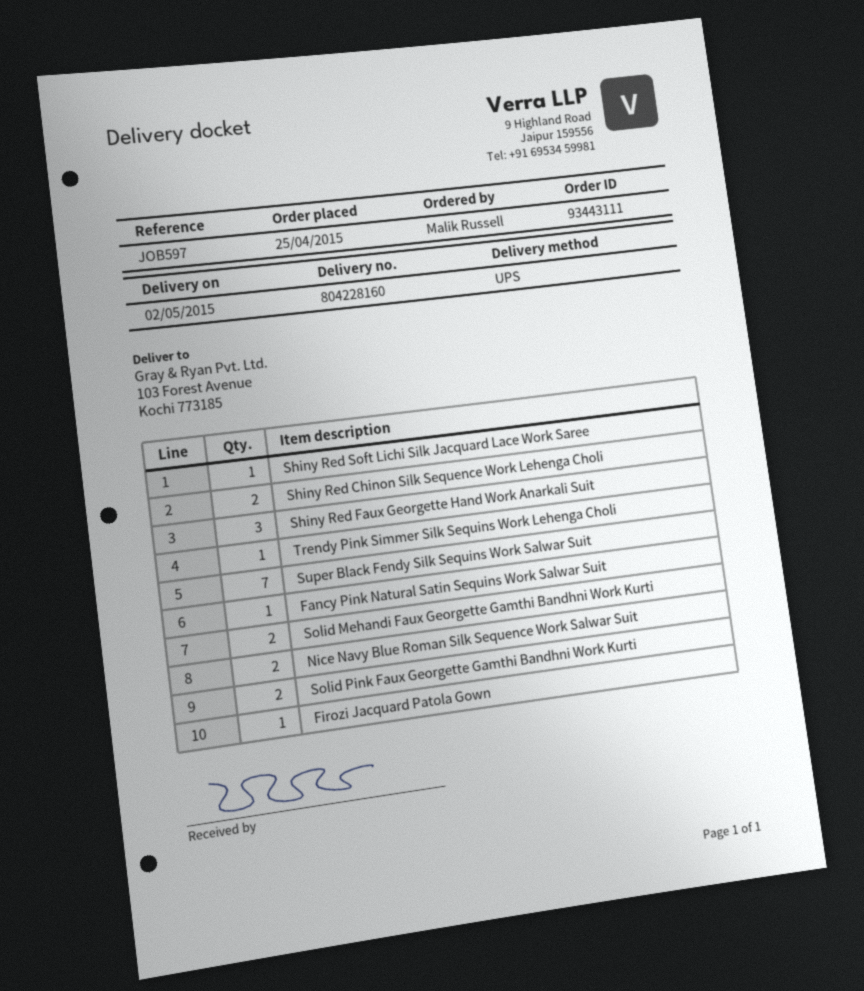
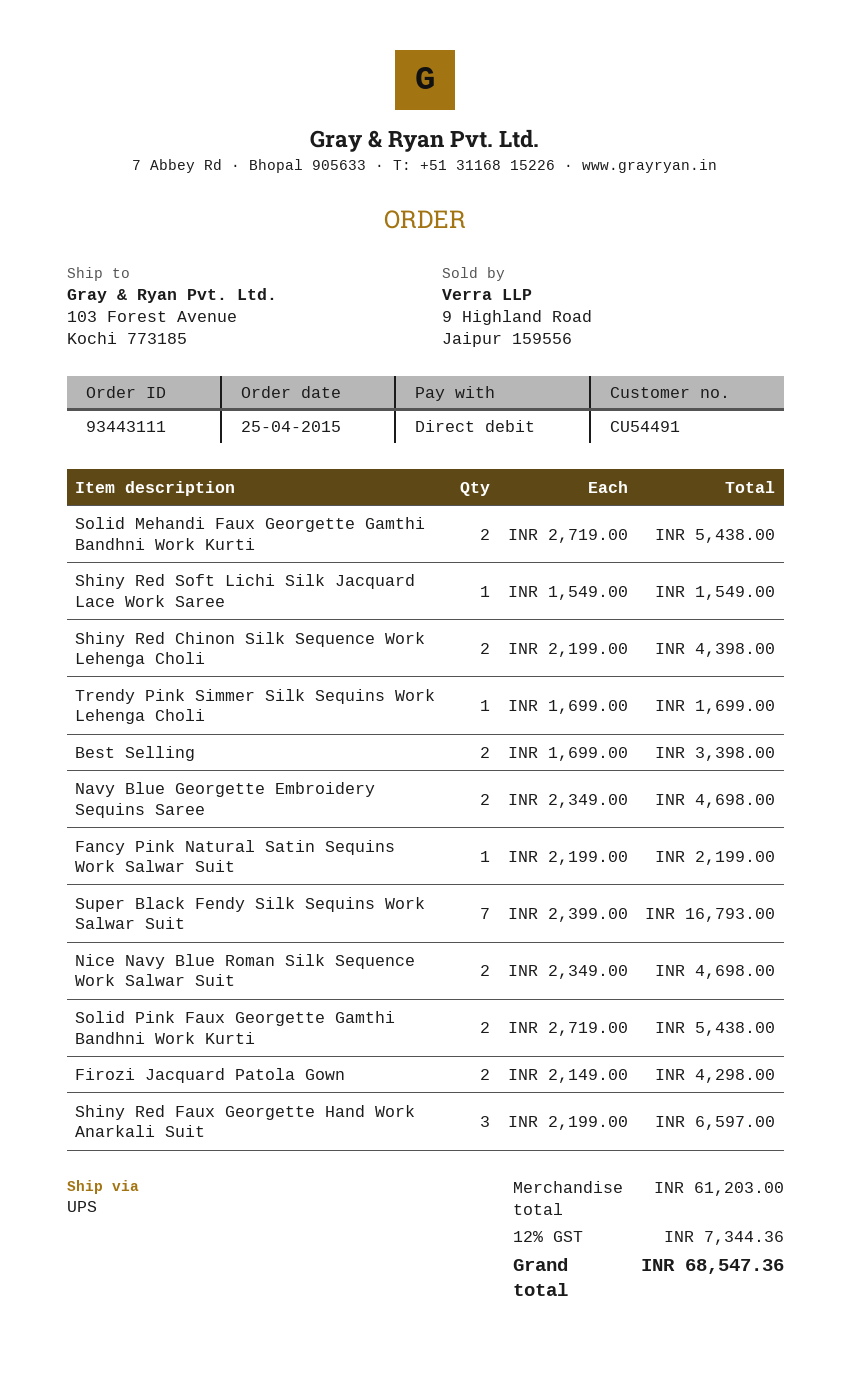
Firozi Jacquard Patola Gown: 1 -> 2
Best Selling: none -> 2
Navy Blue Georgette Embroidery Sequins Saree: none -> 2

